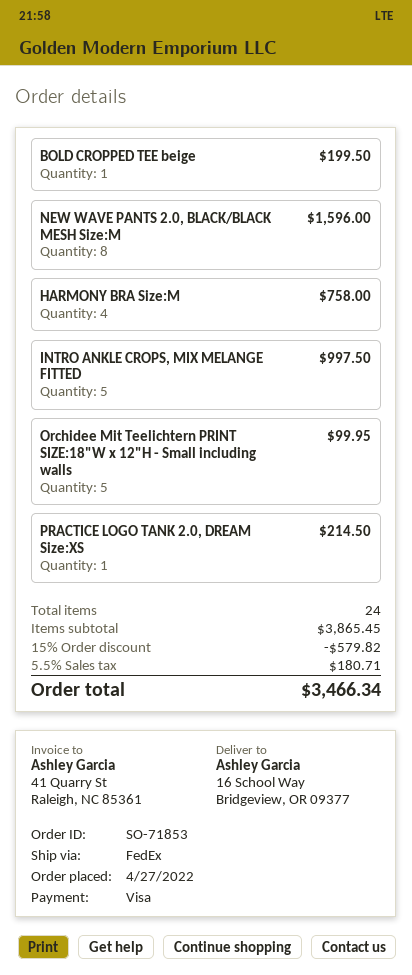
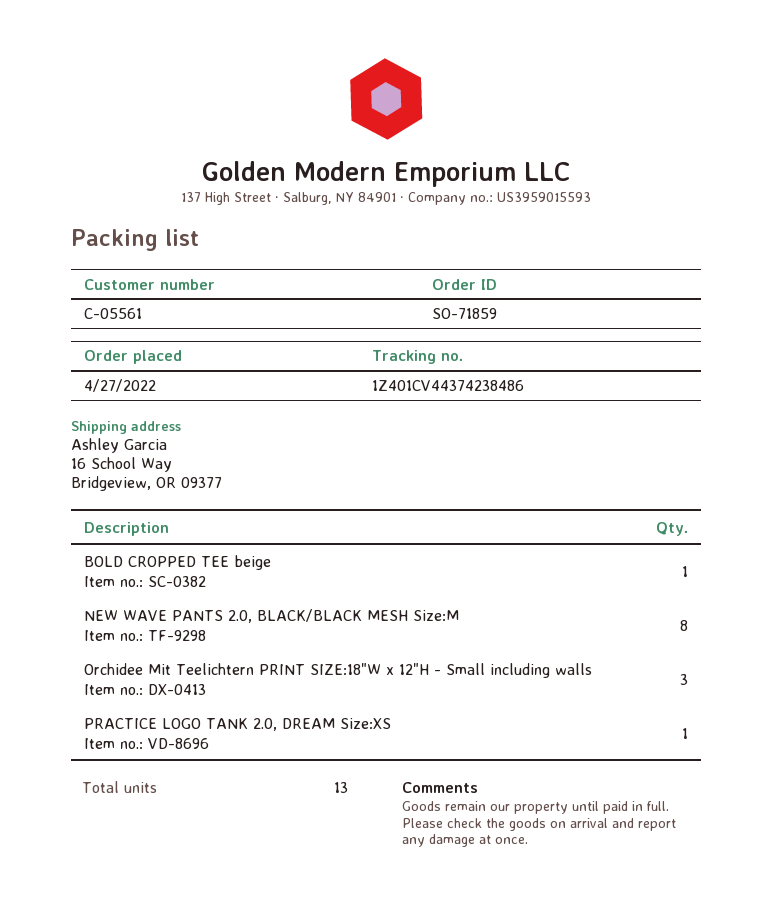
order number: SO-71853 -> SO-71859
HARMONY BRA Size:M: 4 -> none
INTRO ANKLE CROPS, MIX MELANGE FITTED: 5 -> none
Orchidee Mit Teelichtern PRINT SIZE:18"W x 12"H - Small including walls: 5 -> 3
total quantity: 24 -> 13

